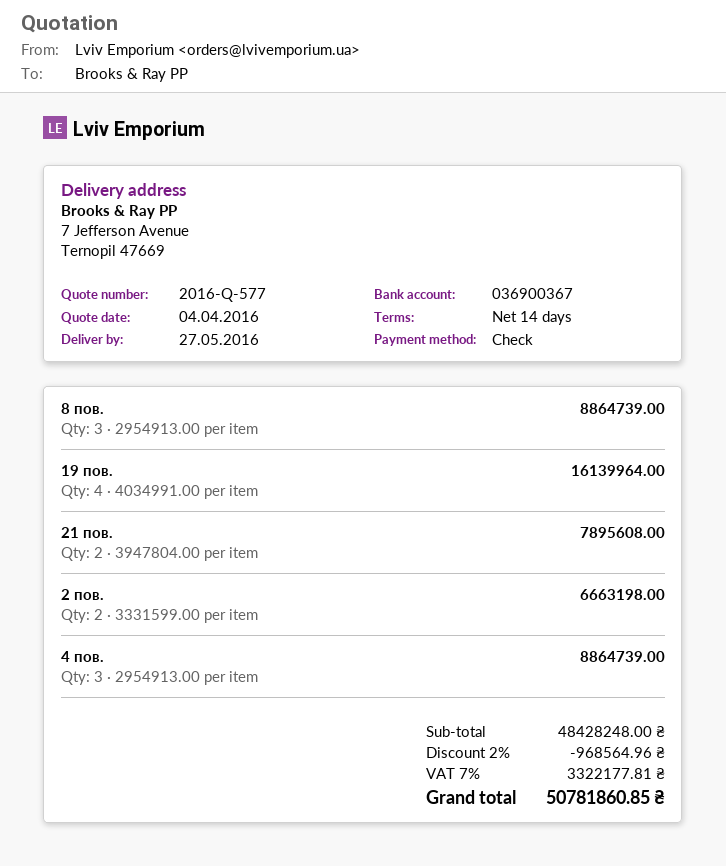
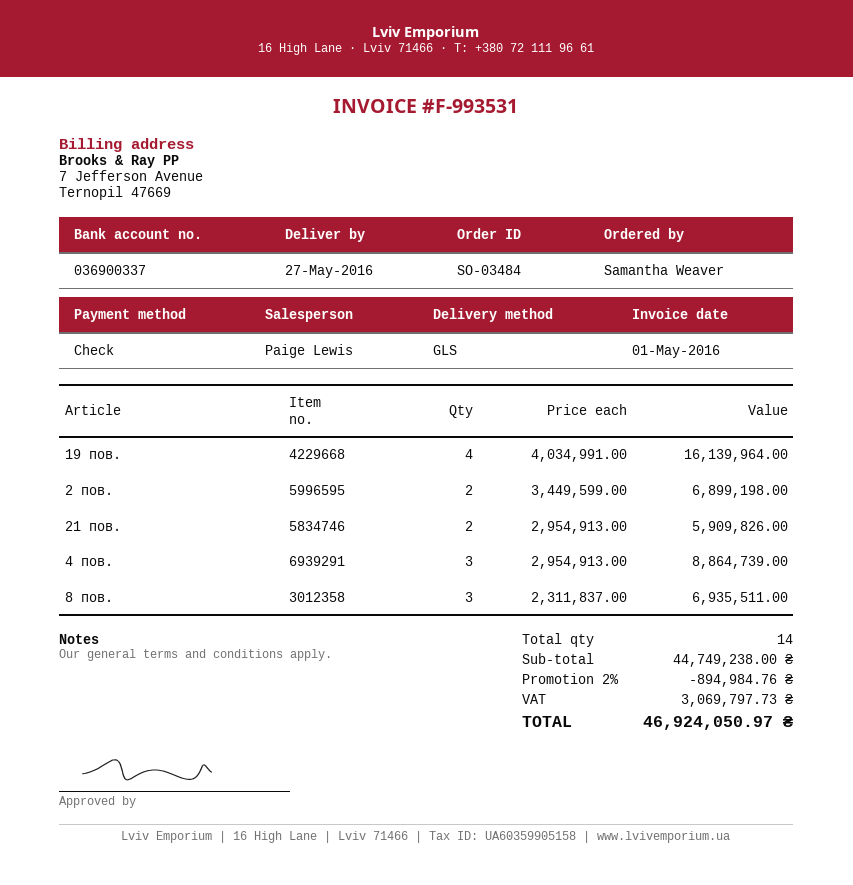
bank account: 036900367 -> 036900337
8 пов.: 3 x 2954913.00 = 8864739.00 -> 3 x 2311837.00 = 6935511.00
21 пов.: 2 x 3947804.00 = 7895608.00 -> 2 x 2954913.00 = 5909826.00
2 пов.: 2 x 3331599.00 = 6663198.00 -> 2 x 3449599.00 = 6899198.00
subtotal: 48428248.00 -> 44749238.00
discount: 2% = 968564.96 -> 2% = 894984.76
tax: 3322177.81 -> 3069797.73
total: 50781860.85 -> 46924050.97

